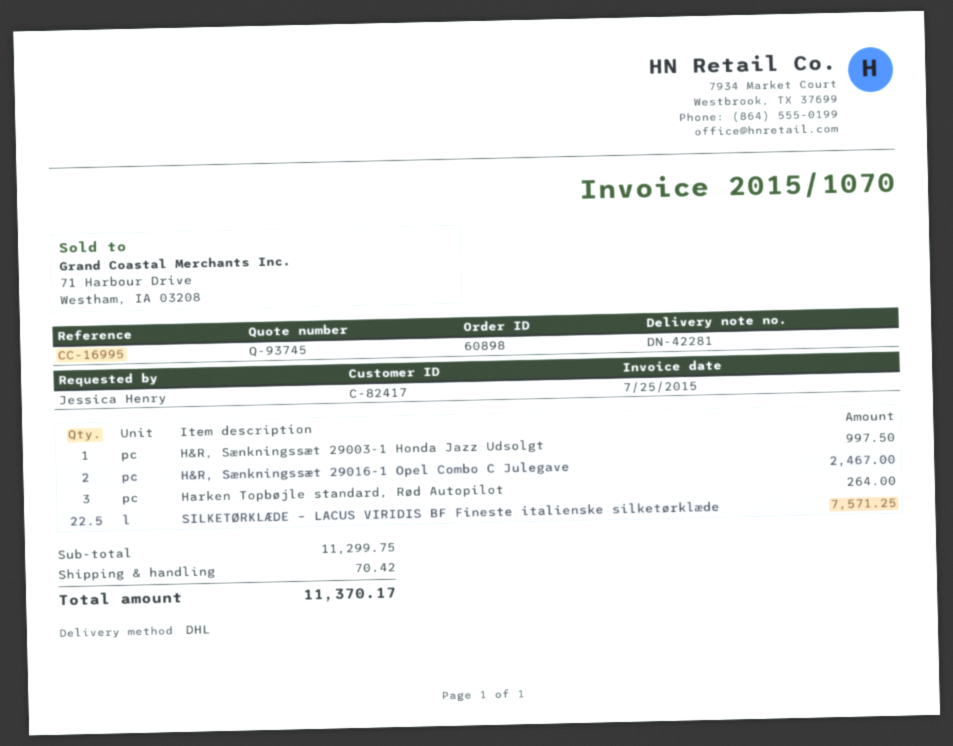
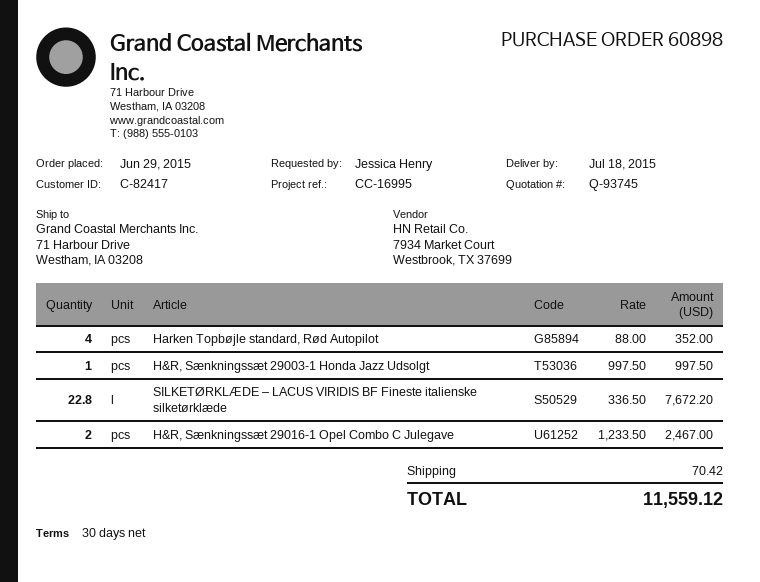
Harken Topbøjle standard, Rød Autopilot: 3 for 264.00 -> 4 for 352.00
SILKETØRKLÆDE – LACUS VIRIDIS BF Fineste italienske silketørklæde: 22.5 for 7571.25 -> 22.8 for 7672.20
total: 11370.17 -> 11559.12

